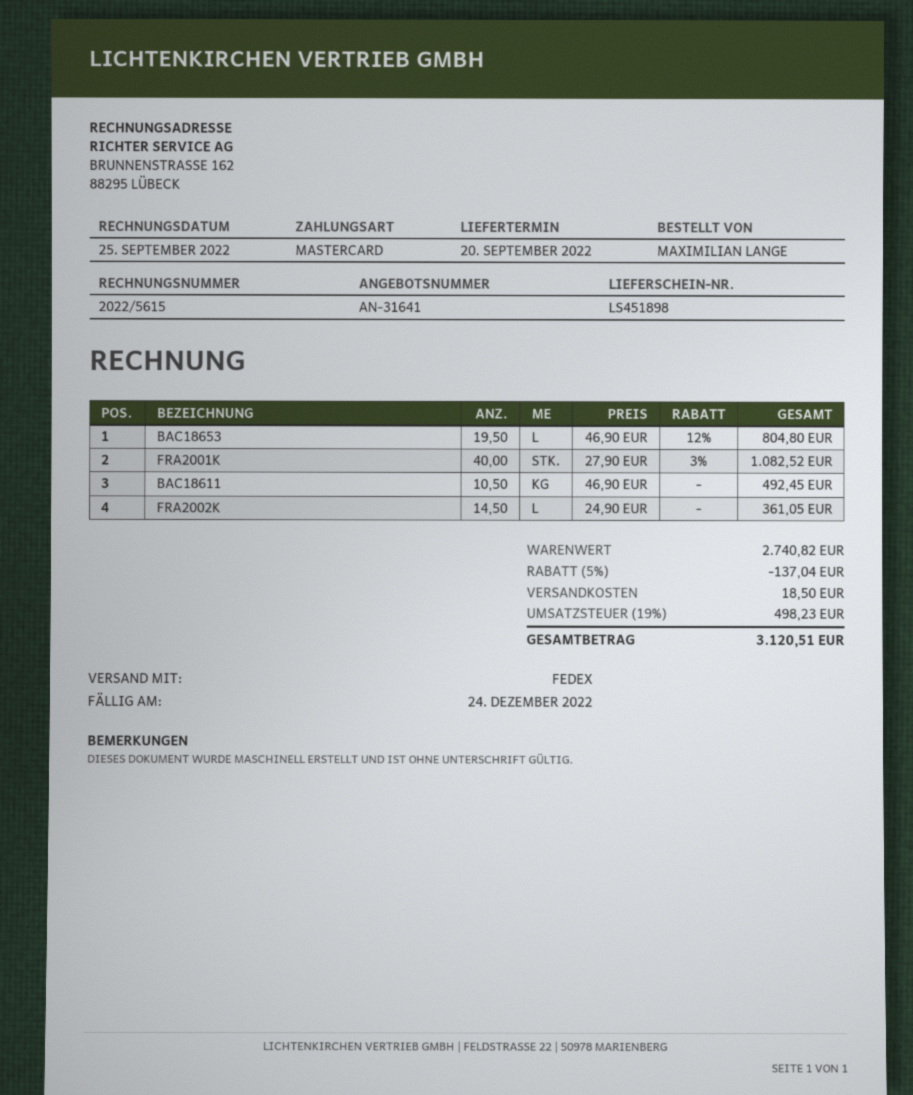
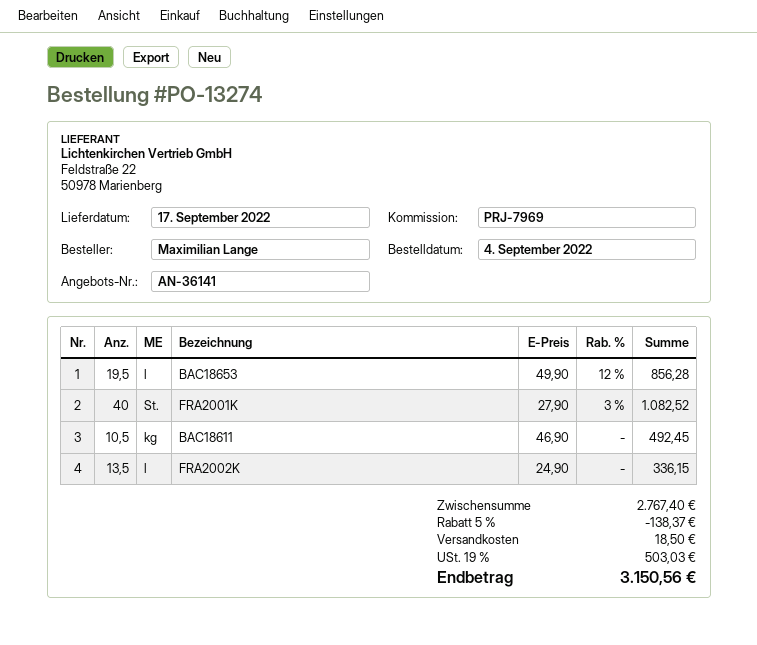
quote number: AN-31641 -> AN-36141
delivery date: 2022-09-20 -> 2022-09-17
BAC18653: 19.5 x 46.90 - 12% = 804.80 -> 19.5 x 49.90 - 12% = 856.28
FRA2002K: 14.5 x 24.90 = 361.05 -> 13.5 x 24.90 = 336.15
subtotal: 2740.82 -> 2767.40
discount: 5% = 137.04 -> 5% = 138.37
tax: 19% = 498.23 -> 19% = 503.03
total: 3120.51 -> 3150.56

